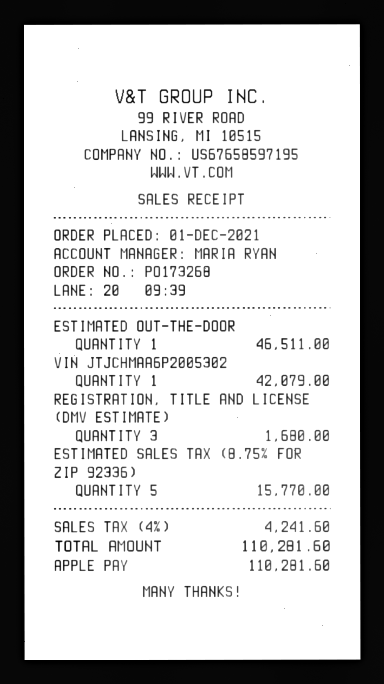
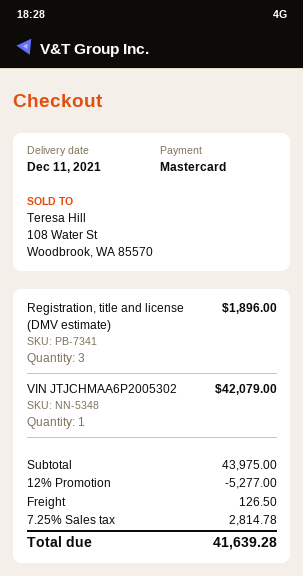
payment method: Apple Pay -> Mastercard
ESTIMATED OUT-THE-DOOR: 1 for 46511.00 -> none
REGISTRATION, TITLE AND LICENSE (DMV ESTIMATE): 3 for 1680.00 -> 3 for 1896.00
ESTIMATED SALES TAX (8.75% FOR ZIP 92336): 5 for 15770.00 -> none
discount: none -> 12% = 5277.00
shipping: none -> 126.50
tax: 4% = 4241.60 -> 7.25% = 2814.78
total: 110281.60 -> 41639.28

